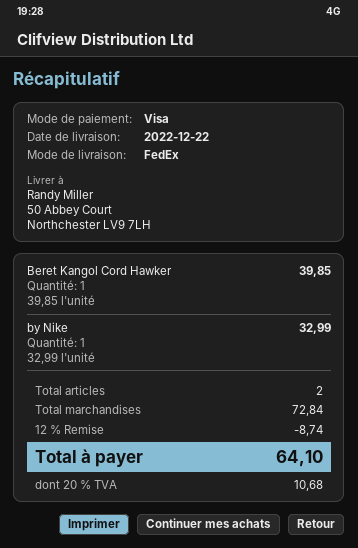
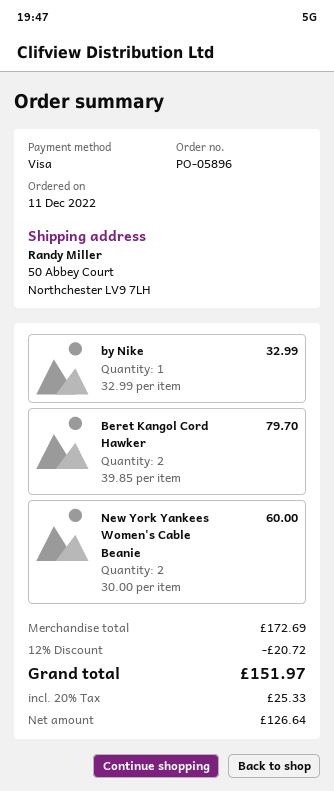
Beret Kangol Cord Hawker: 1 x 39.85 = 39.85 -> 2 x 39.85 = 79.70
New York Yankees Women's Cable Beanie: none -> 2 x 30.00 = 60.00
subtotal: 72.84 -> 172.69
discount: 12% = 8.74 -> 12% = 20.72
tax: 20% = 10.68 -> 20% = 25.33
total: 64.10 -> 151.97

